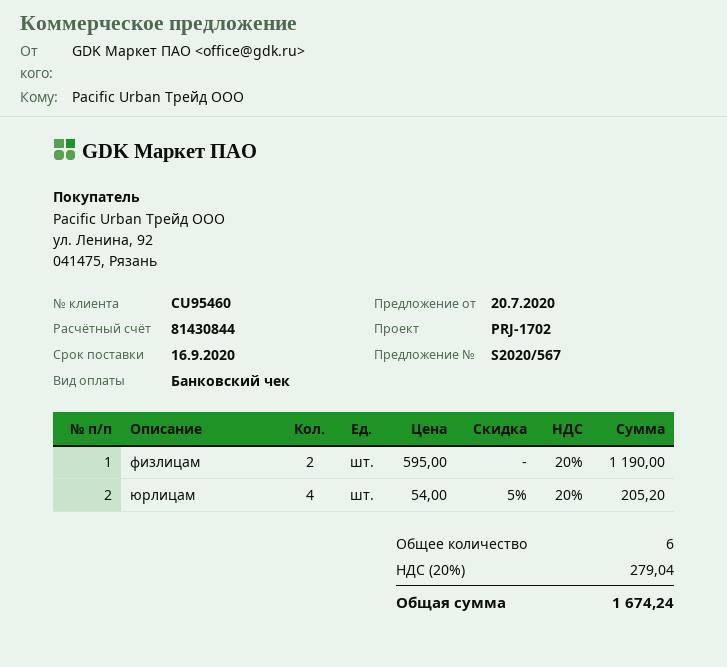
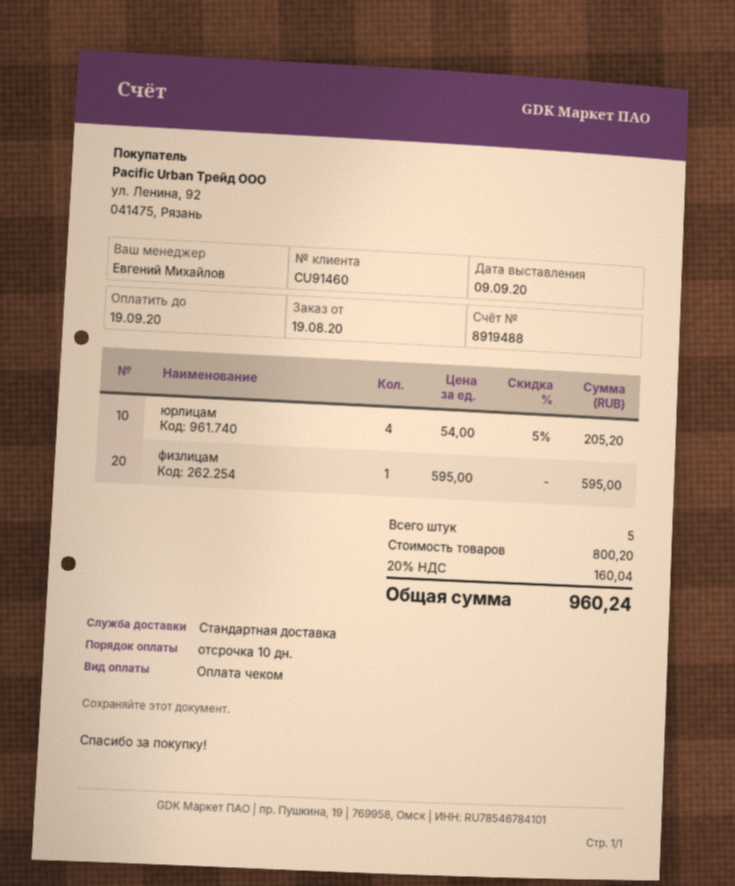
customer number: CU95460 -> CU91460
физлицам: 2 x 595.00 = 1190.00 -> 1 x 595.00 = 595.00
total quantity: 6 -> 5
tax: 20% = 279.04 -> 20% = 160.04
total: 1674.24 -> 960.24

